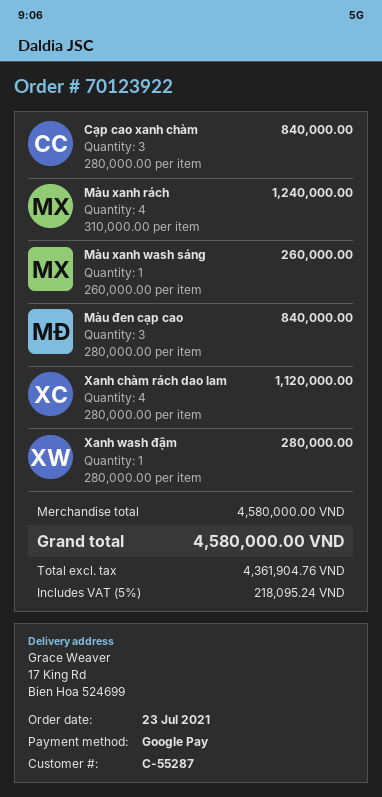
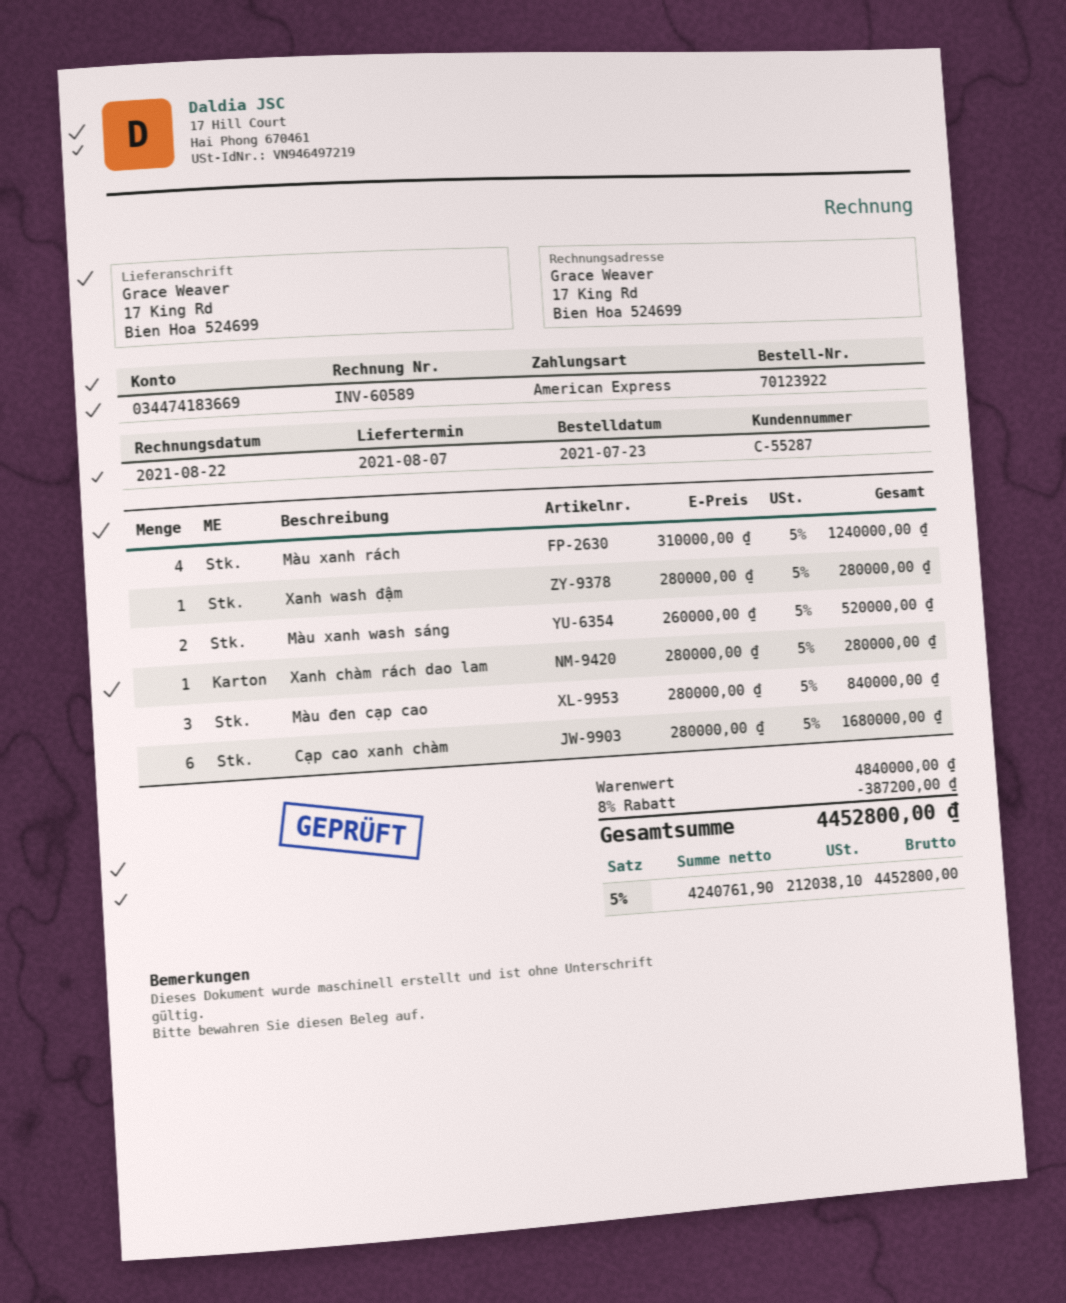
payment method: Google Pay -> American Express
Cạp cao xanh chàm: 3 x 280000.00 = 840000.00 -> 6 x 280000.00 = 1680000.00
Màu xanh wash sáng: 1 x 260000.00 = 260000.00 -> 2 x 260000.00 = 520000.00
Xanh chàm rách dao lam: 4 x 280000.00 = 1120000.00 -> 1 x 280000.00 = 280000.00
subtotal: 4580000.00 -> 4840000.00
discount: none -> 8% = 387200.00
net: 4361904.76 -> 4240761.90
tax: 5% = 218095.24 -> 5% = 212038.10
total: 4580000.00 -> 4452800.00

